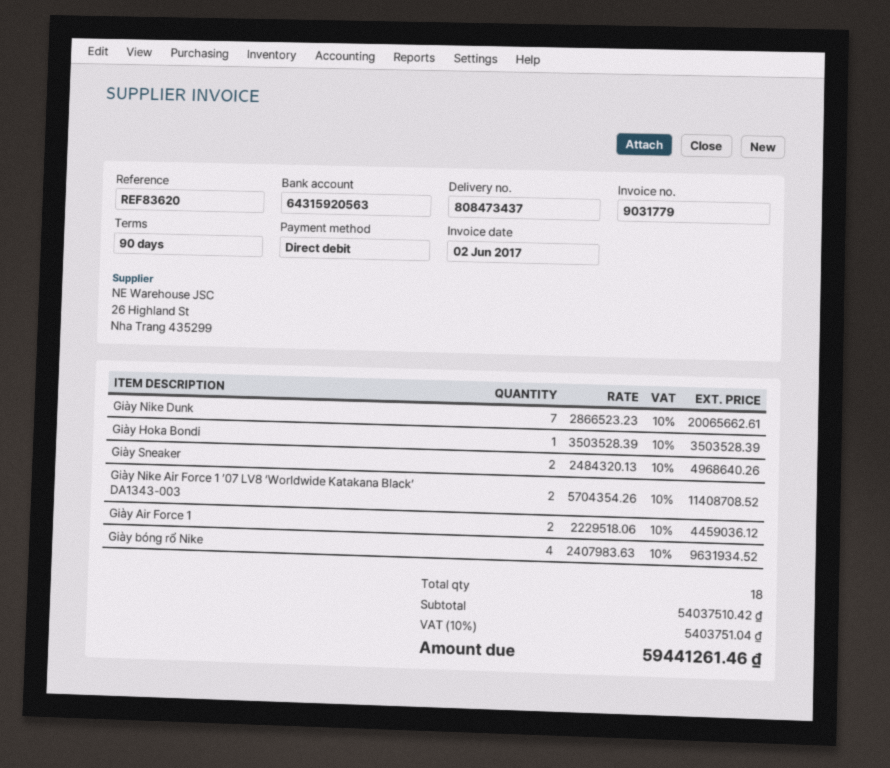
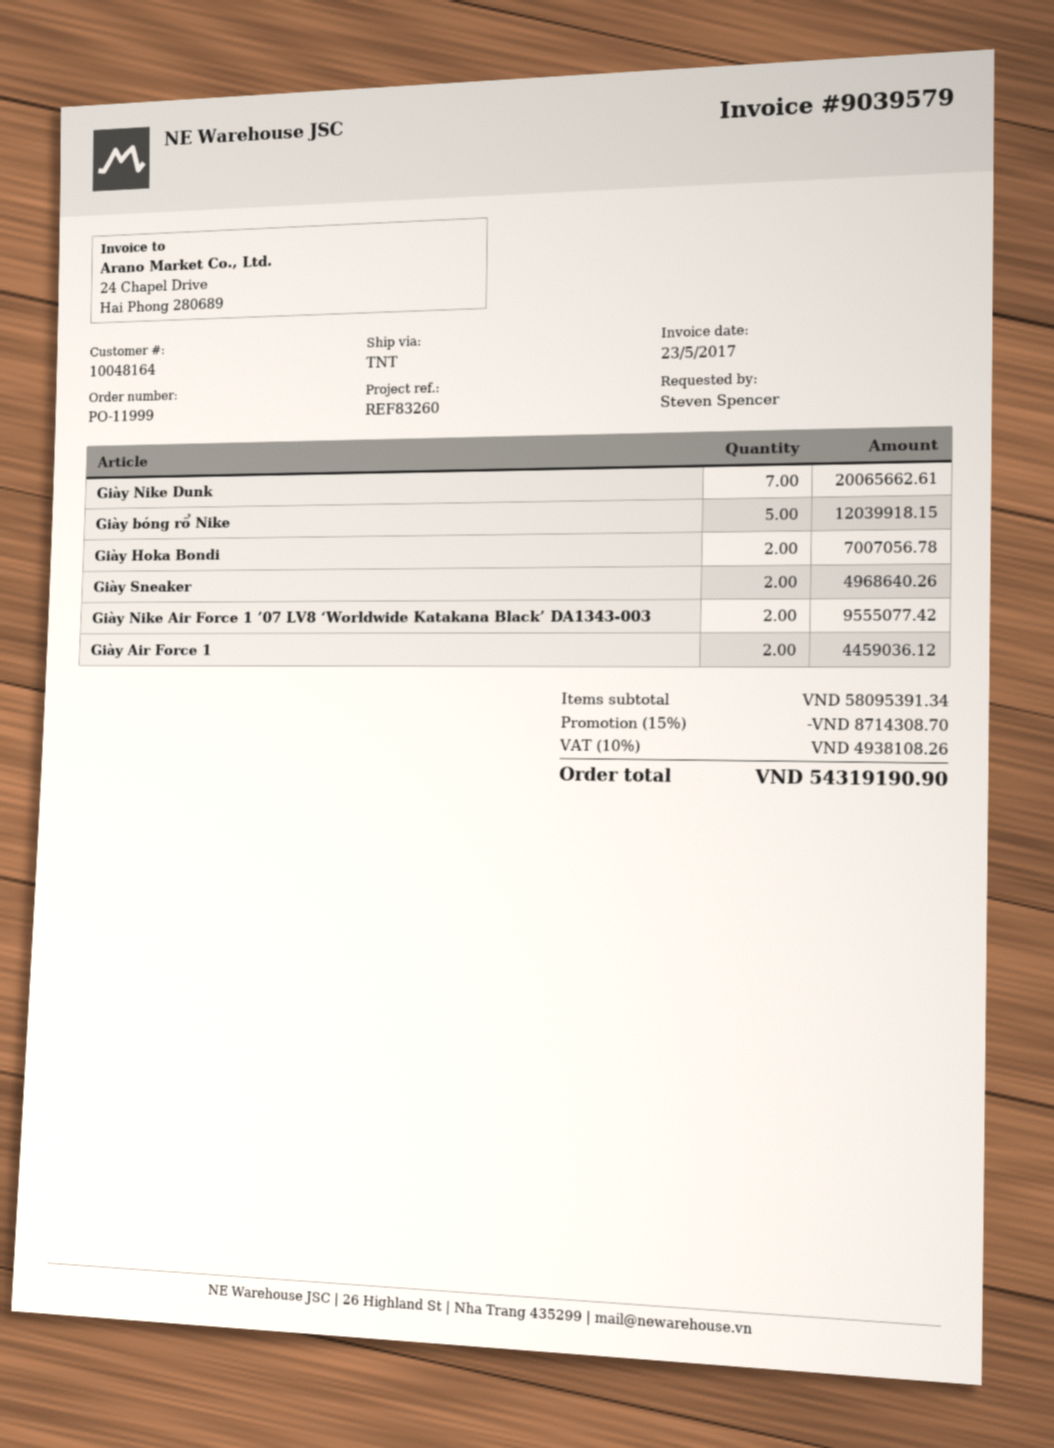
invoice number: 9031779 -> 9039579
invoice date: 2017-06-02 -> 2017-05-23
reference: REF83620 -> REF83260
Giày Hoka Bondi: 1 for 3503528.39 -> 2 for 7007056.78
Giày Nike Air Force 1 ’07 LV8 ‘Worldwide Katakana Black’ DA1343-003: 2 for 11408708.52 -> 2 for 9555077.42
Giày bóng rổ Nike: 4 for 9631934.52 -> 5 for 12039918.15
subtotal: 54037510.42 -> 58095391.34
discount: none -> 15% = 8714308.70
tax: 10% = 5403751.04 -> 10% = 4938108.26
total: 59441261.46 -> 54319190.90

